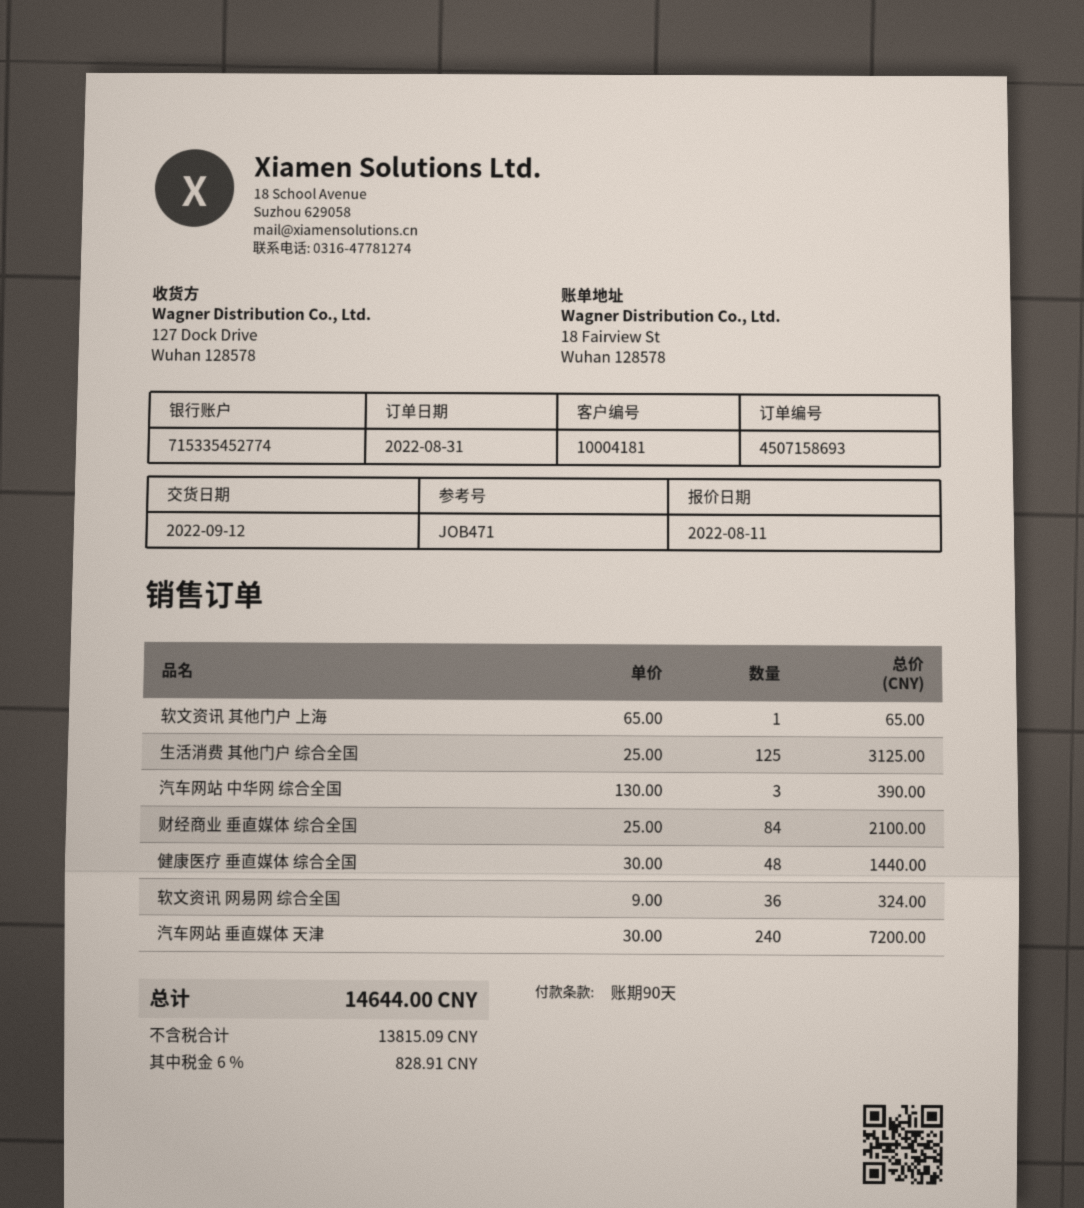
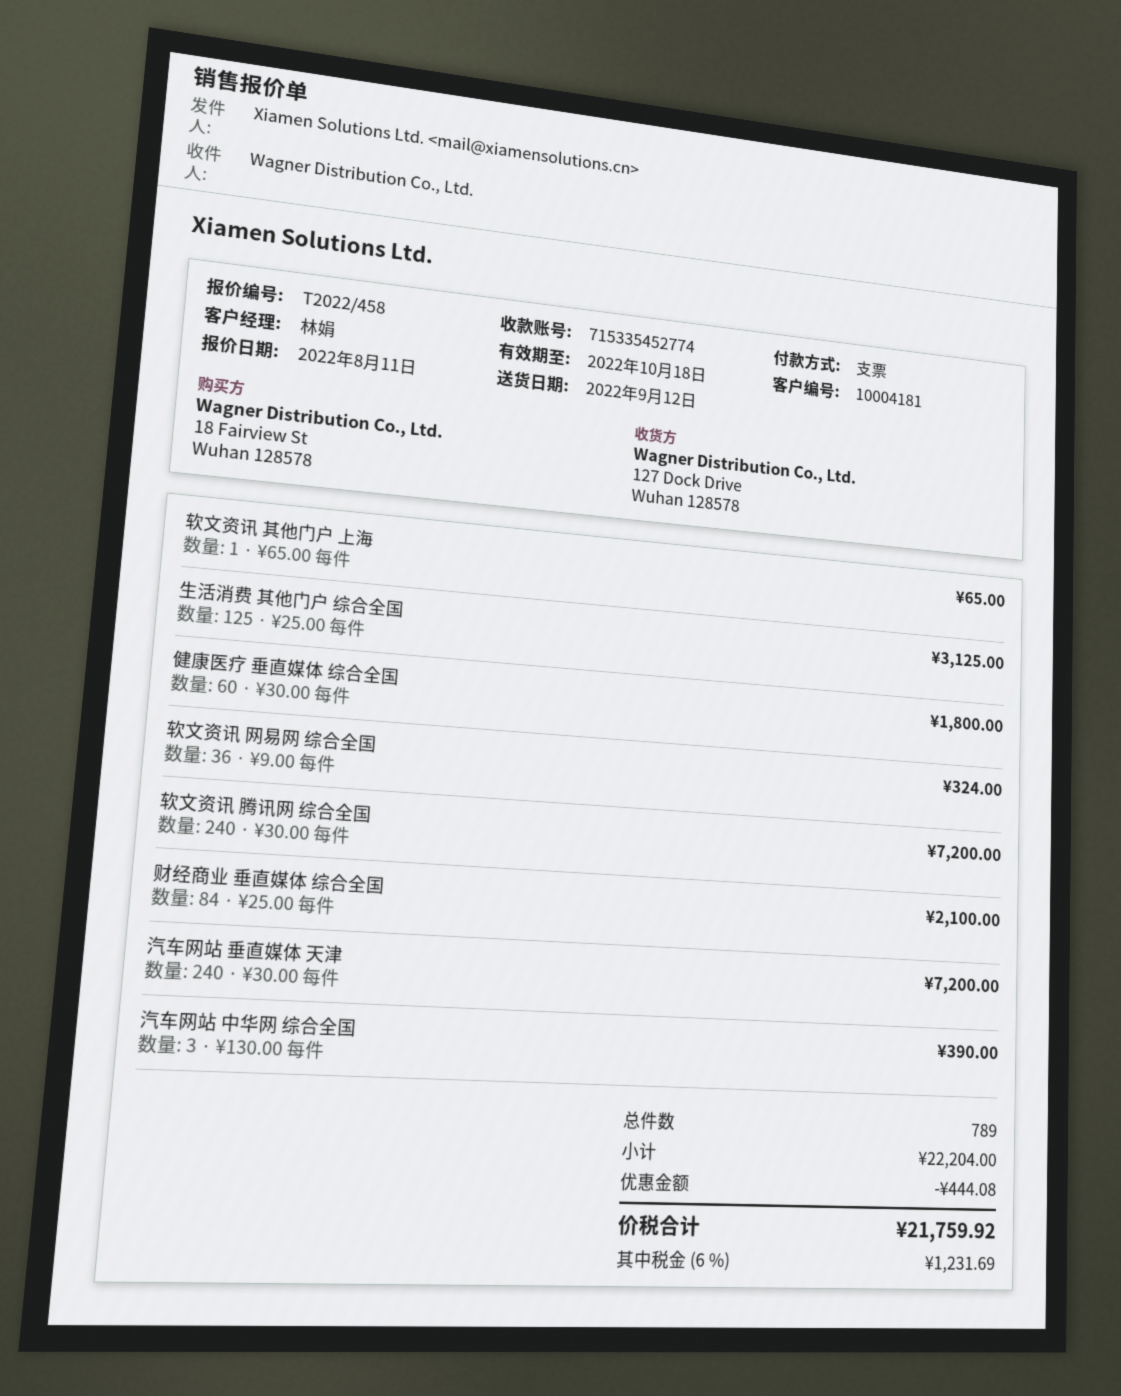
健康医疗 垂直媒体 综合全国: 48 x 30.00 = 1440.00 -> 60 x 30.00 = 1800.00
软文资讯 腾讯网 综合全国: none -> 240 x 30.00 = 7200.00
discount: none -> 444.08
tax: 6% = 828.91 -> 6% = 1231.69
total: 14644.00 -> 21759.92

